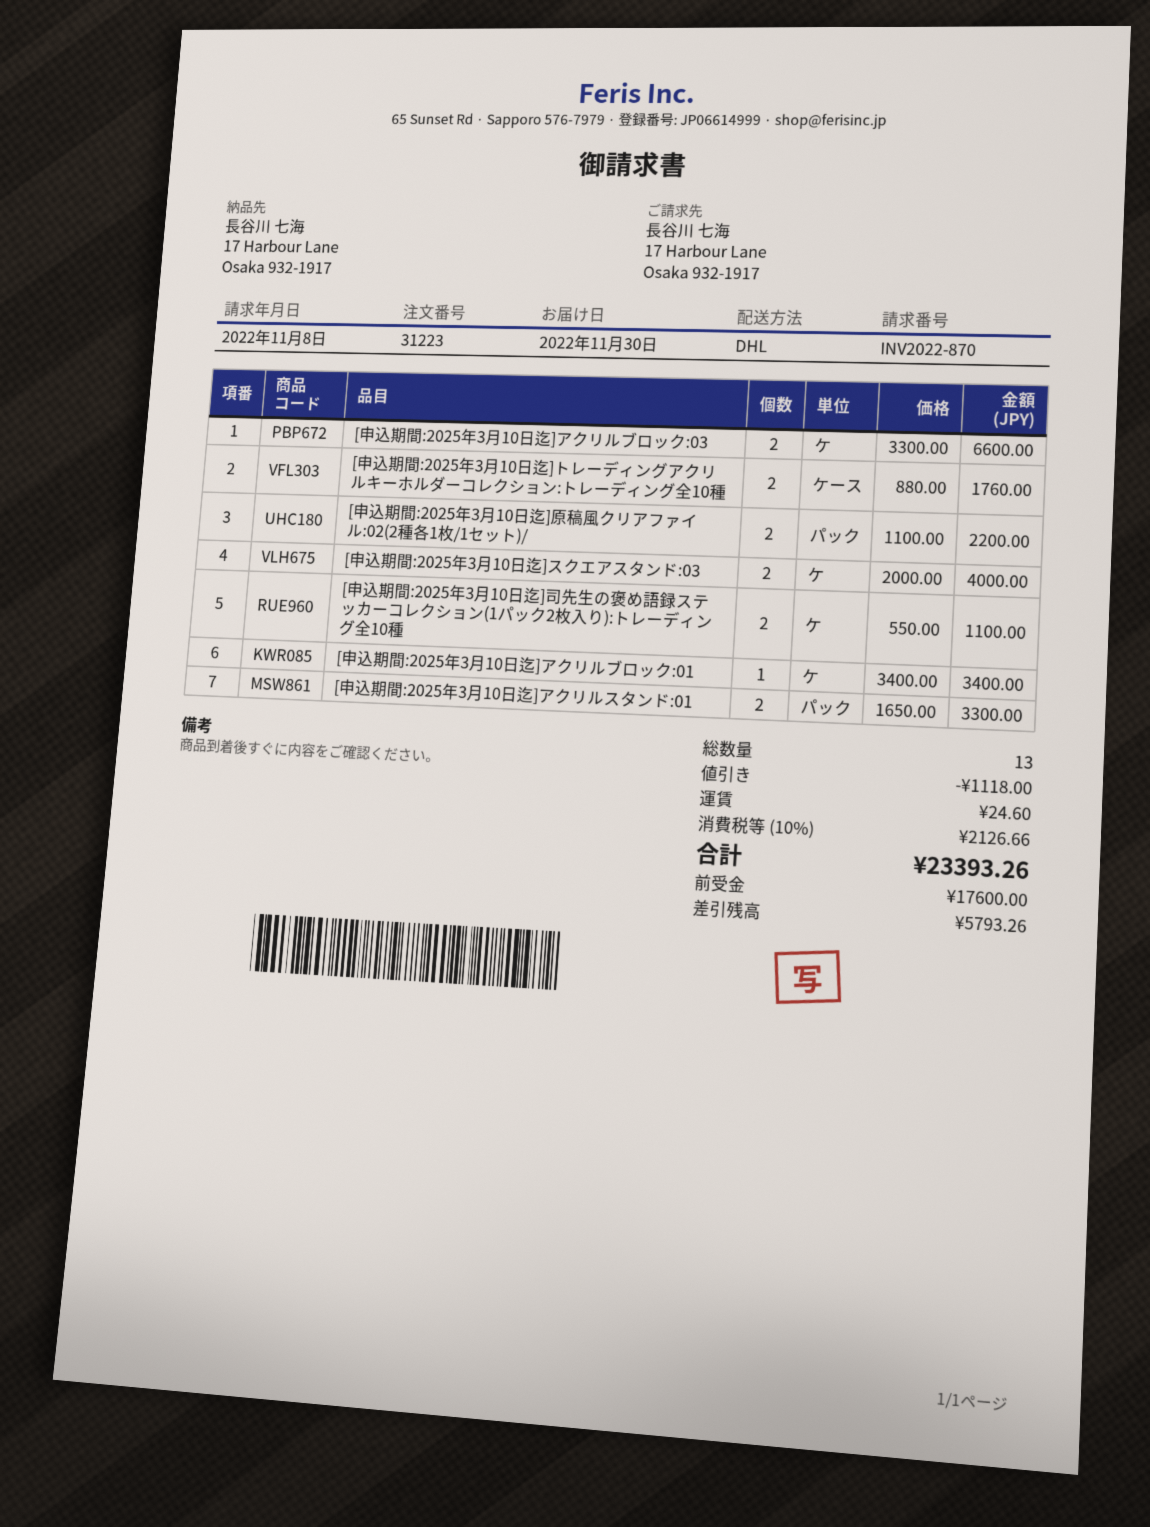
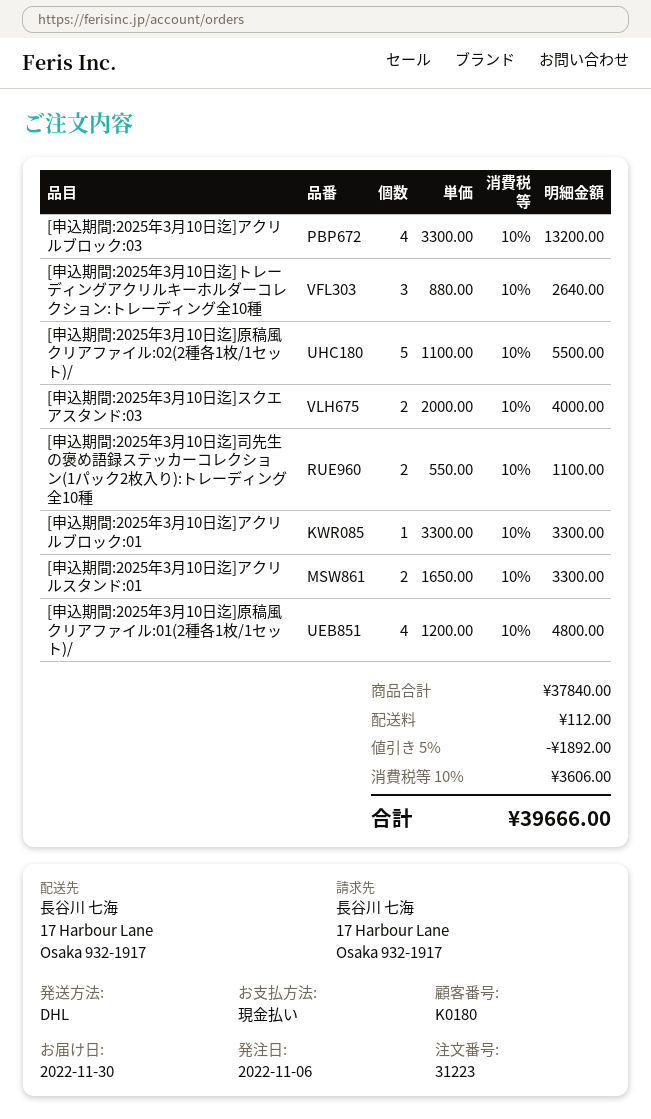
[申込期間:2025年3月10日迄]アクリルブロック:03: 2 x 3300.00 = 6600.00 -> 4 x 3300.00 = 13200.00
[申込期間:2025年3月10日迄]トレーディングアクリルキーホルダーコレクション:トレーディング全10種: 2 x 880.00 = 1760.00 -> 3 x 880.00 = 2640.00
[申込期間:2025年3月10日迄]原稿風クリアファイル:02(2種各1枚/1セット)/: 2 x 1100.00 = 2200.00 -> 5 x 1100.00 = 5500.00
[申込期間:2025年3月10日迄]アクリルブロック:01: 1 x 3400.00 = 3400.00 -> 1 x 3300.00 = 3300.00
[申込期間:2025年3月10日迄]原稿風クリアファイル:01(2種各1枚/1セット)/: none -> 4 x 1200.00 = 4800.00
discount: 1118.00 -> 1892.00
shipping: 24.60 -> 112.00
tax: 10% = 2126.66 -> 10% = 3606.00
total: 23393.26 -> 39666.00

